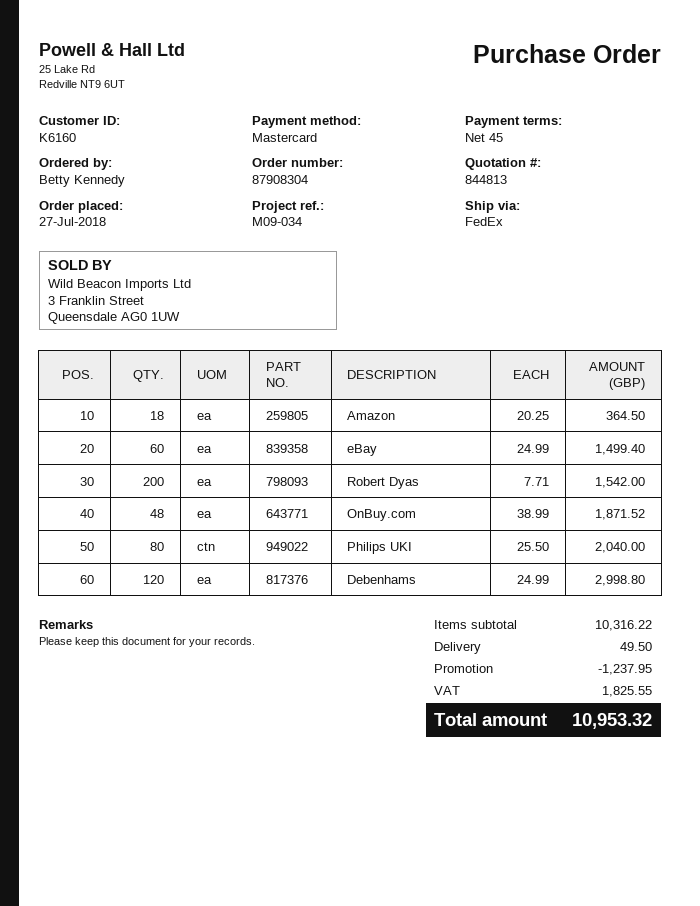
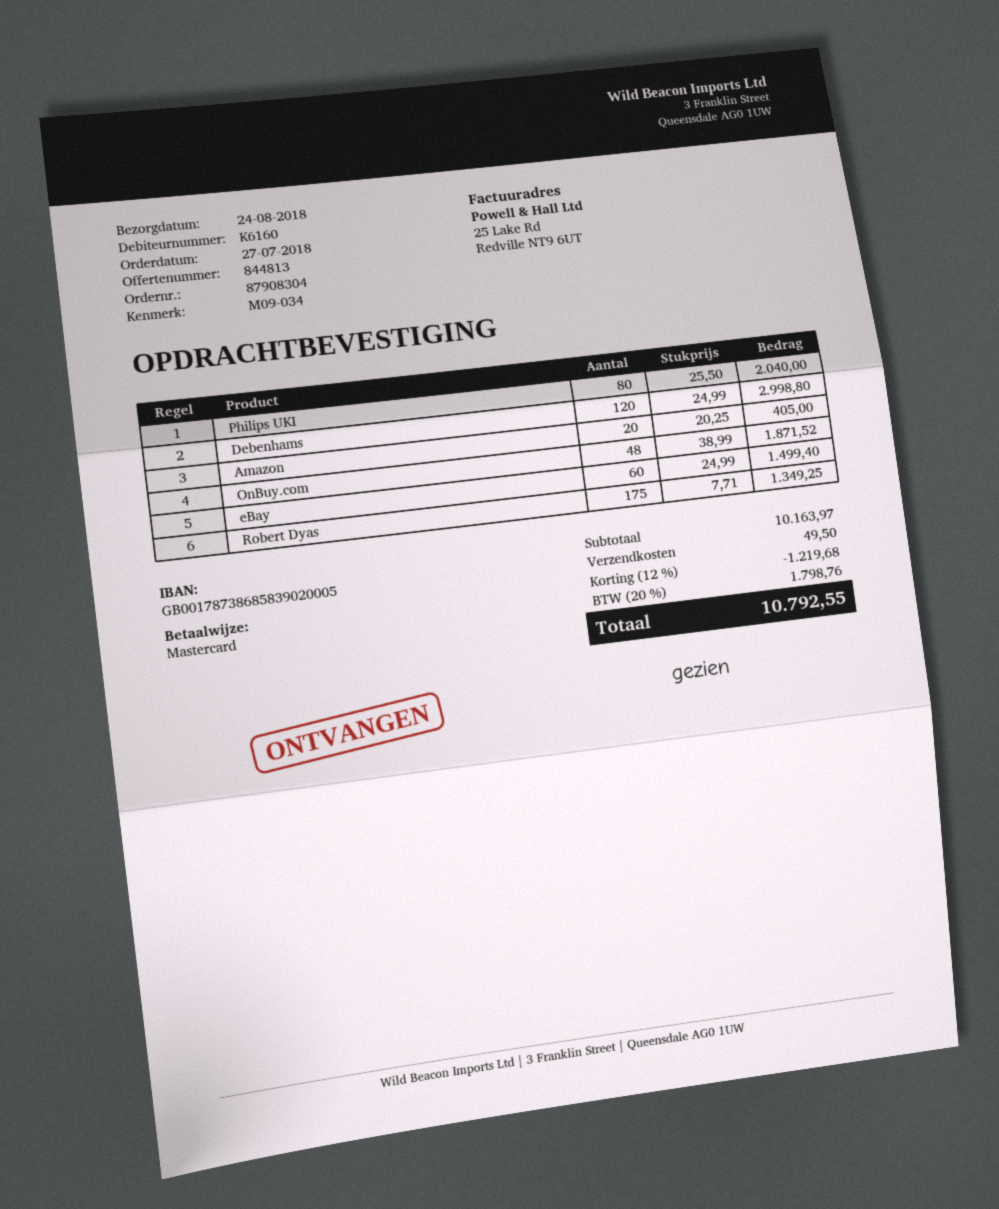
Amazon: 18 x 20.25 = 364.50 -> 20 x 20.25 = 405.00
Robert Dyas: 200 x 7.71 = 1542.00 -> 175 x 7.71 = 1349.25
subtotal: 10316.22 -> 10163.97
discount: 1237.95 -> 1219.68
tax: 1825.55 -> 1798.76
total: 10953.32 -> 10792.55

